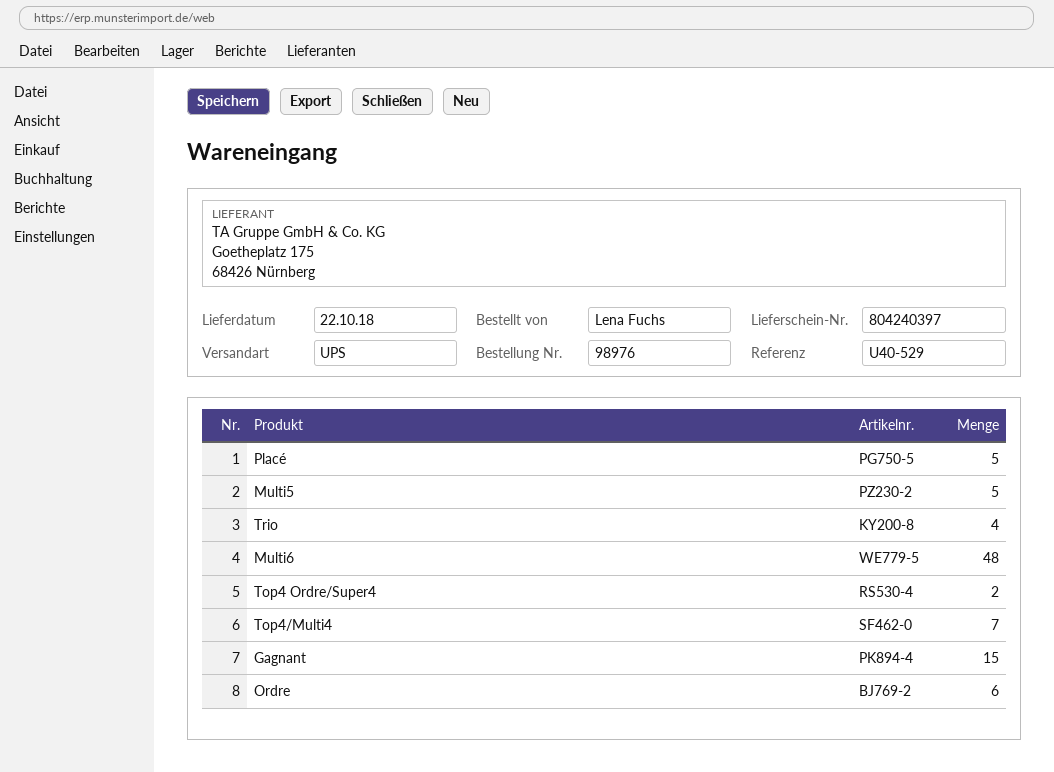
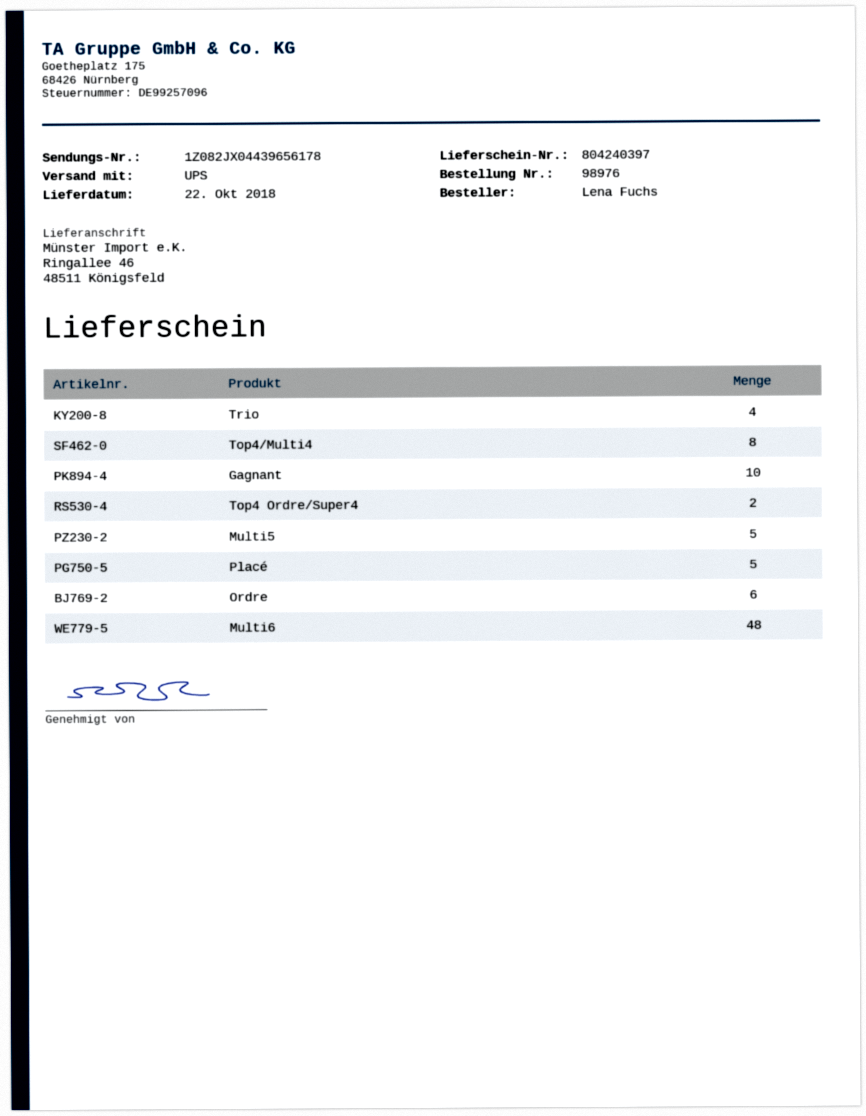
Top4/Multi4: 7 -> 8
Gagnant: 15 -> 10

